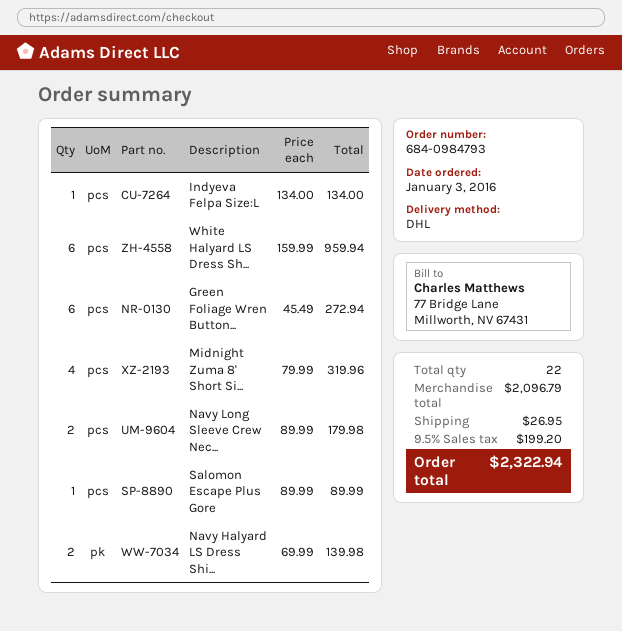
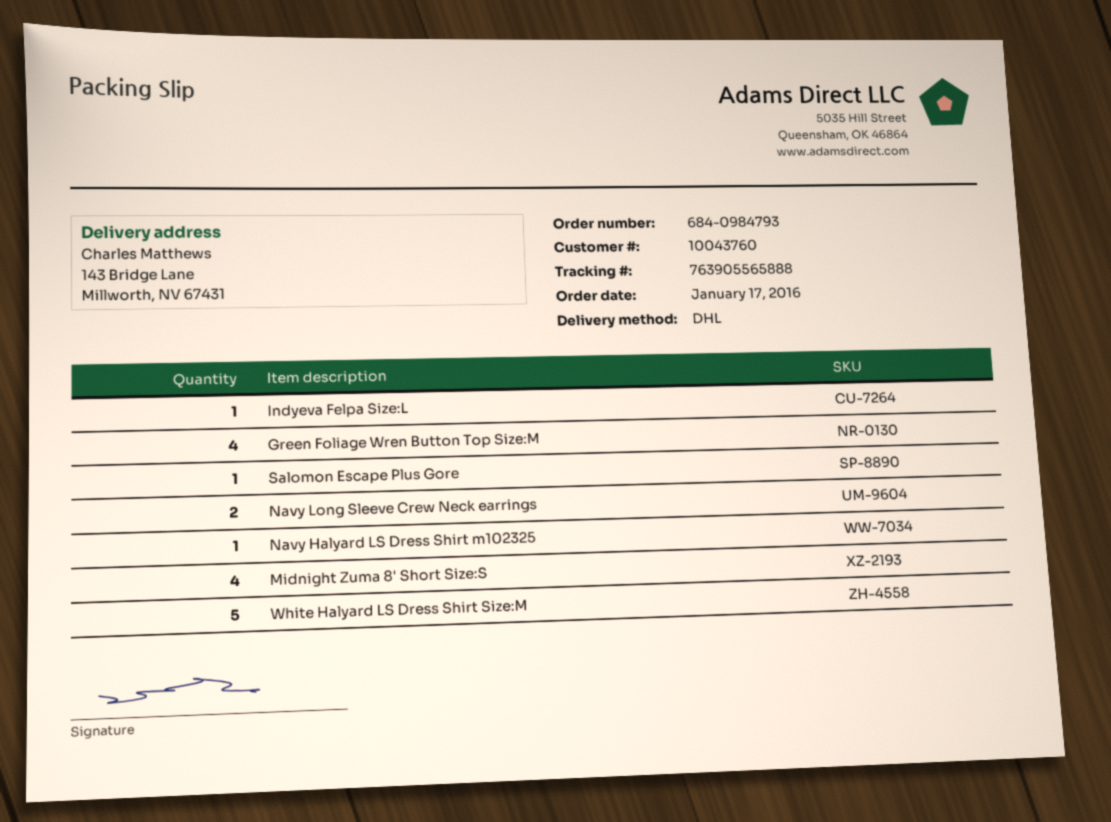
order date: 2016-01-03 -> 2016-01-17
White Halyard LS Dress Sh...: 6 -> 5
Green Foliage Wren Button...: 6 -> 4
Navy Halyard LS Dress Shi...: 2 -> 1

